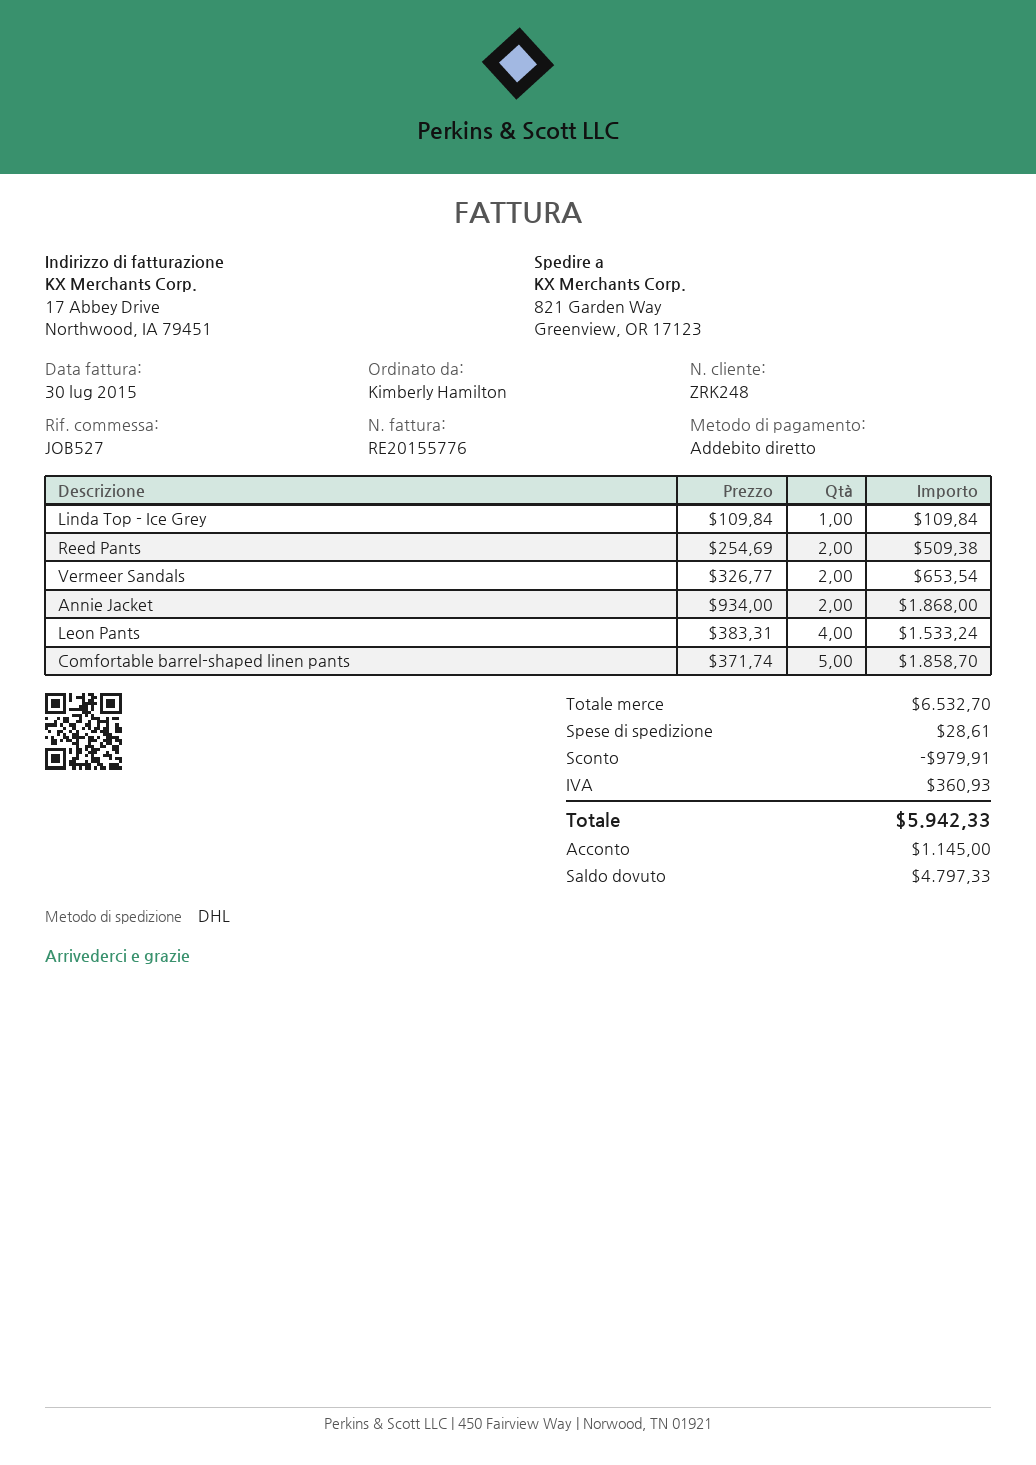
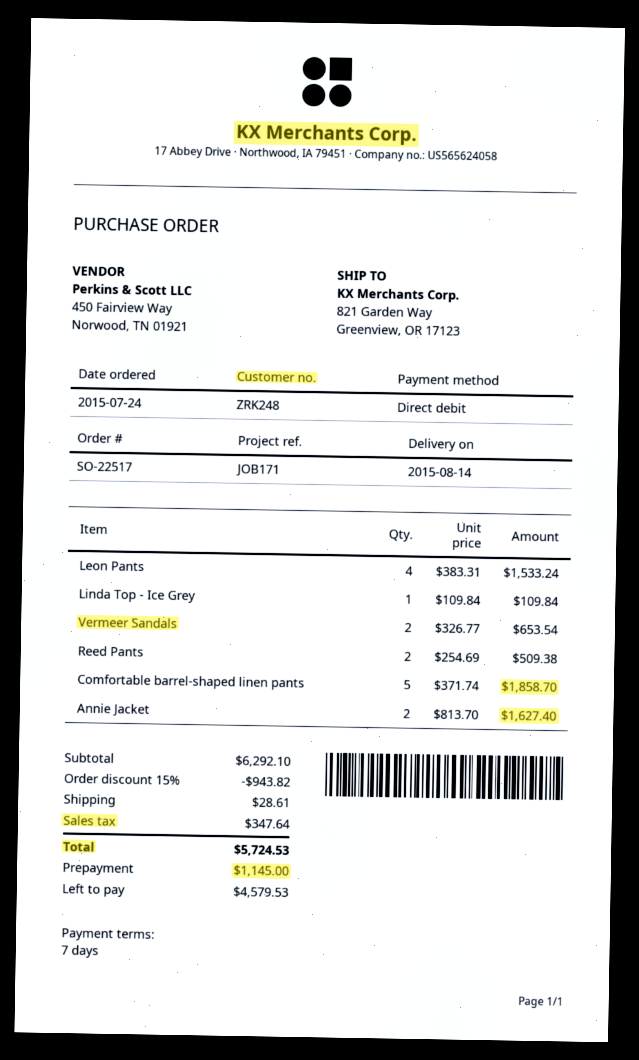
reference: JOB527 -> JOB171
Annie Jacket: 2 x 934.00 = 1868.00 -> 2 x 813.70 = 1627.40
subtotal: 6532.70 -> 6292.10
discount: 979.91 -> 943.82
tax: 360.93 -> 347.64
total: 5942.33 -> 5724.53
balance: 4797.33 -> 4579.53

